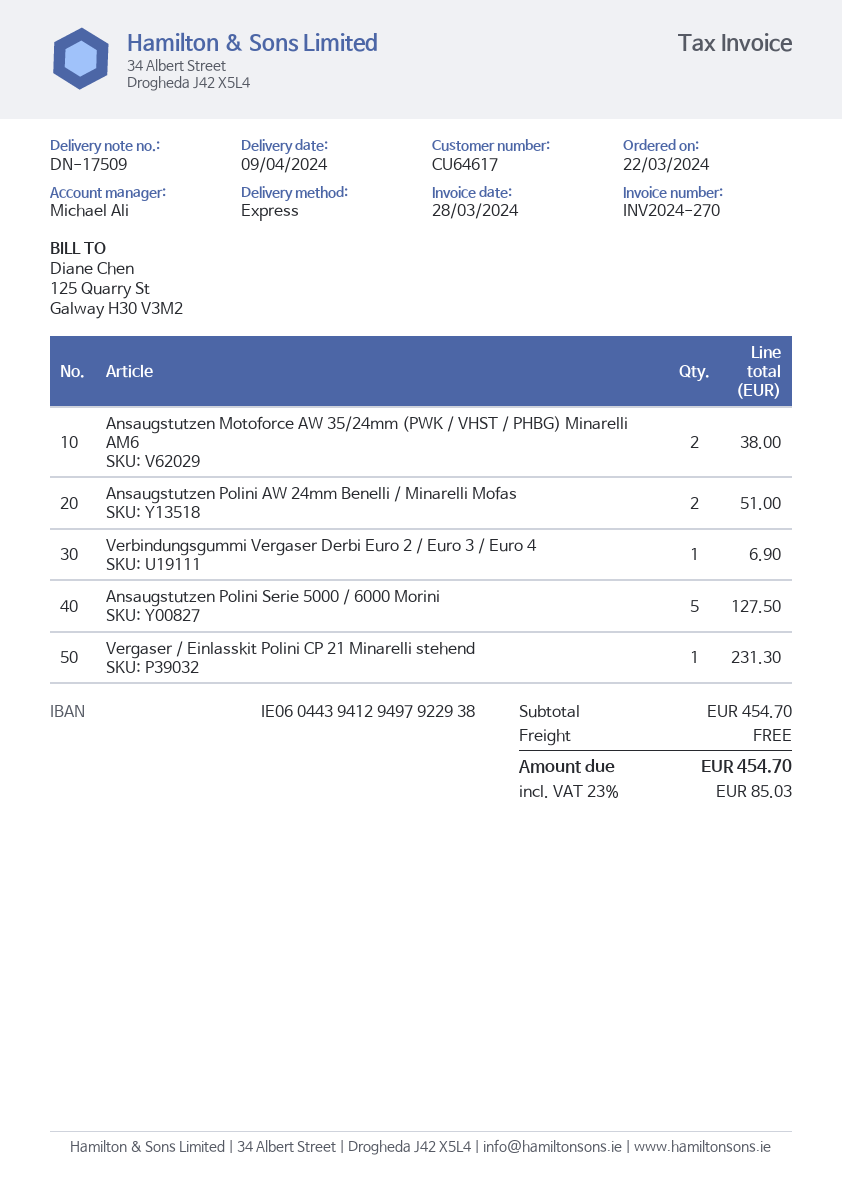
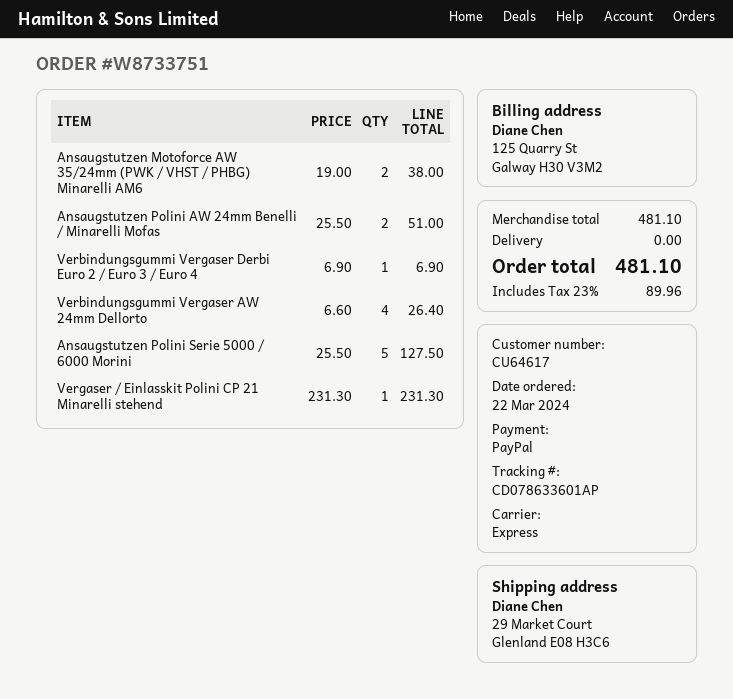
Verbindungsgummi Vergaser AW 24mm Dellorto: none -> 4 for 26.40
subtotal: 454.70 -> 481.10
tax: 23% = 85.03 -> 23% = 89.96
total: 454.70 -> 481.10

